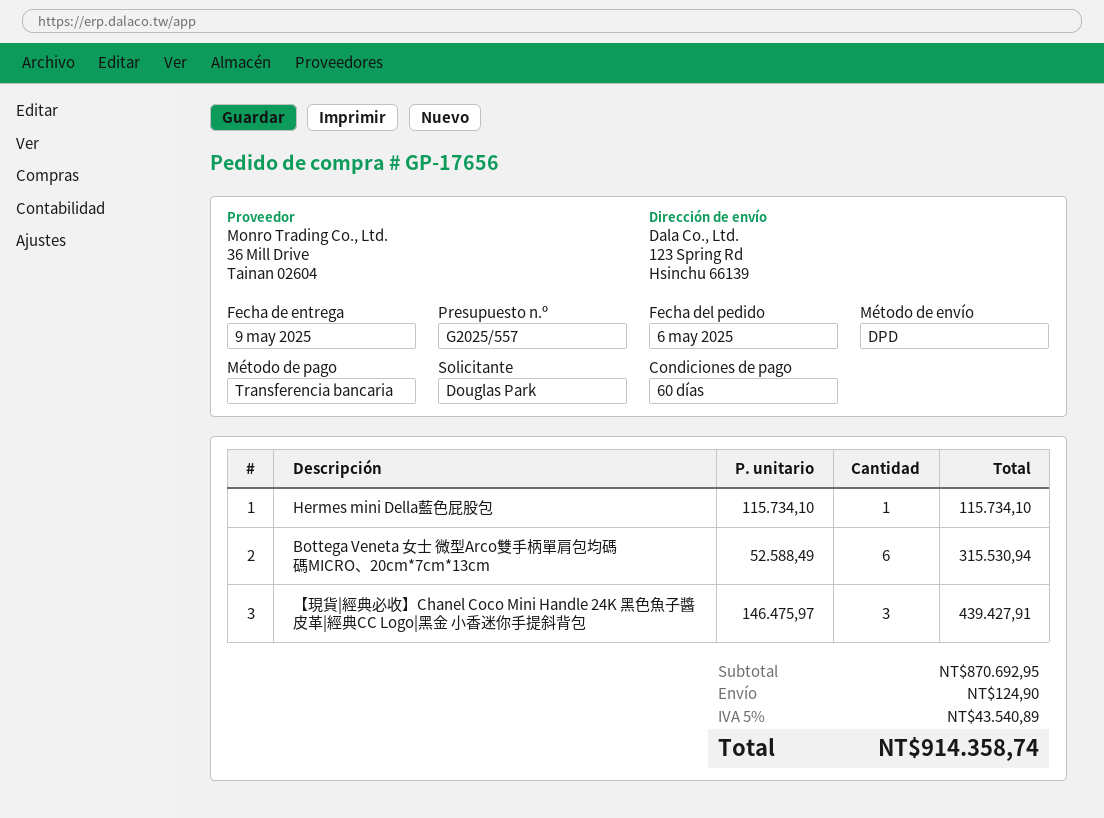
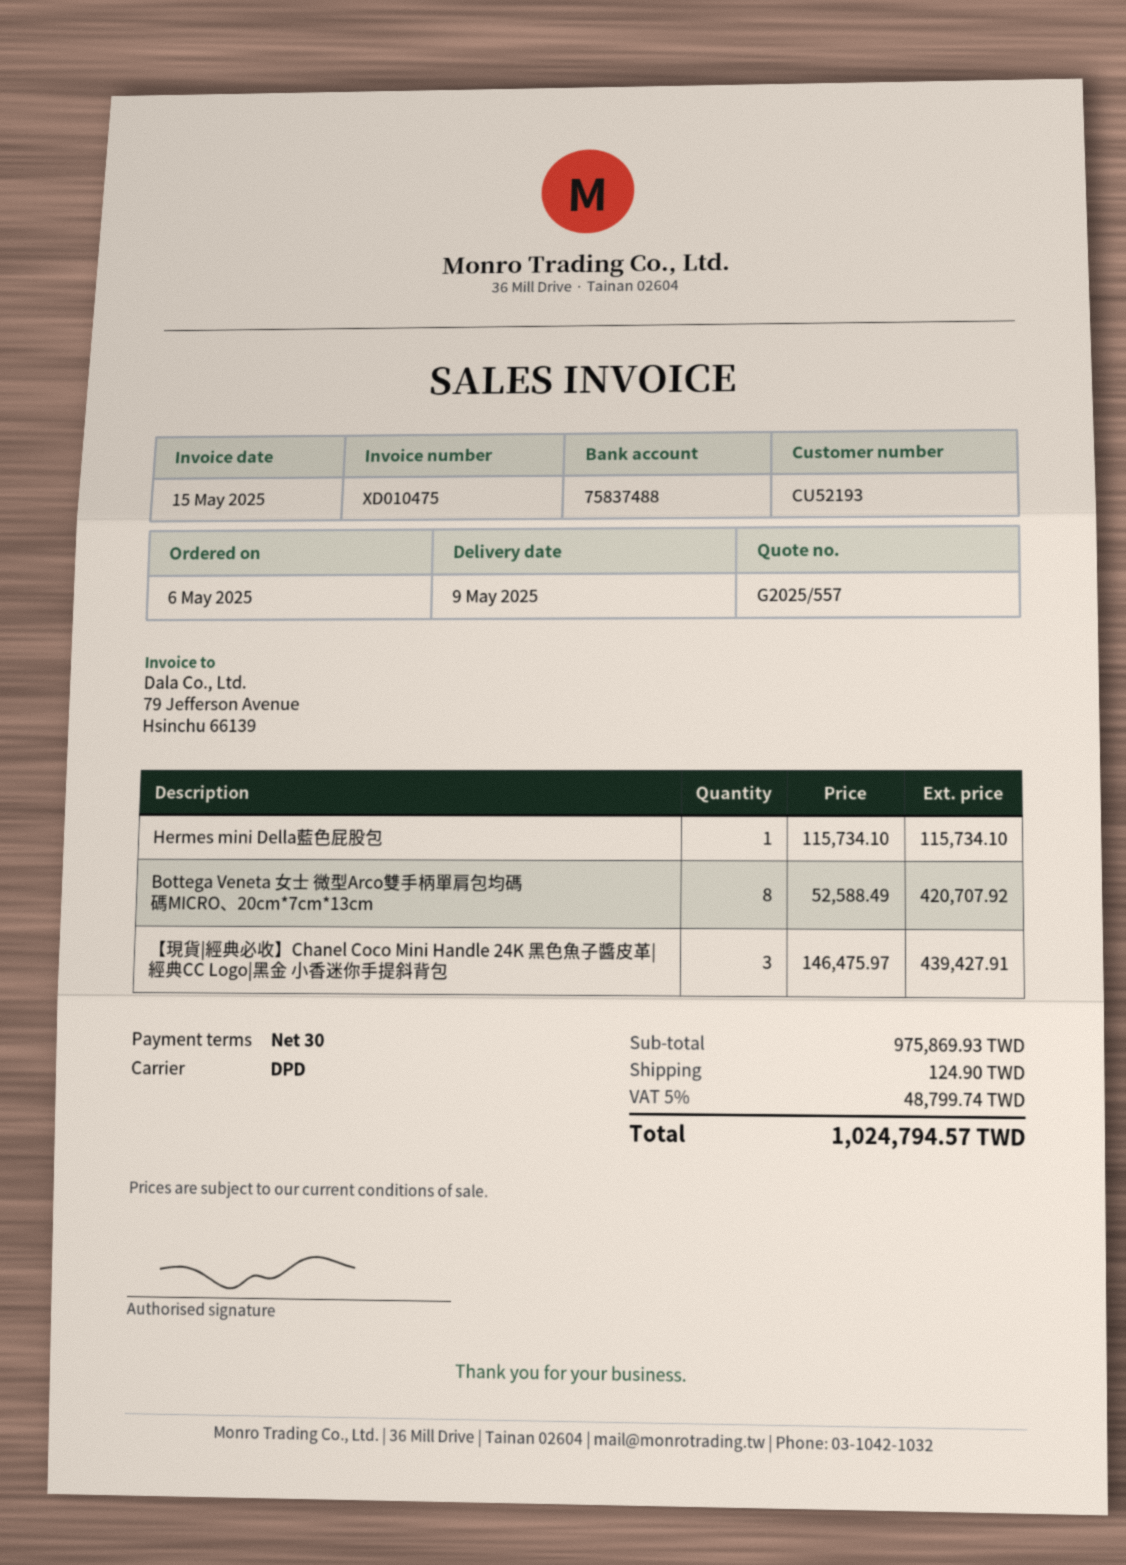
payment terms: 60 days -> 30 days
Bottega Veneta 女士 微型Arco雙手柄單肩包均碼碼MICRO、20cm*7cm*13cm: 6 x 52588.49 = 315530.94 -> 8 x 52588.49 = 420707.92
subtotal: 870692.95 -> 975869.93
tax: 5% = 43540.89 -> 5% = 48799.74
total: 914358.74 -> 1024794.57

